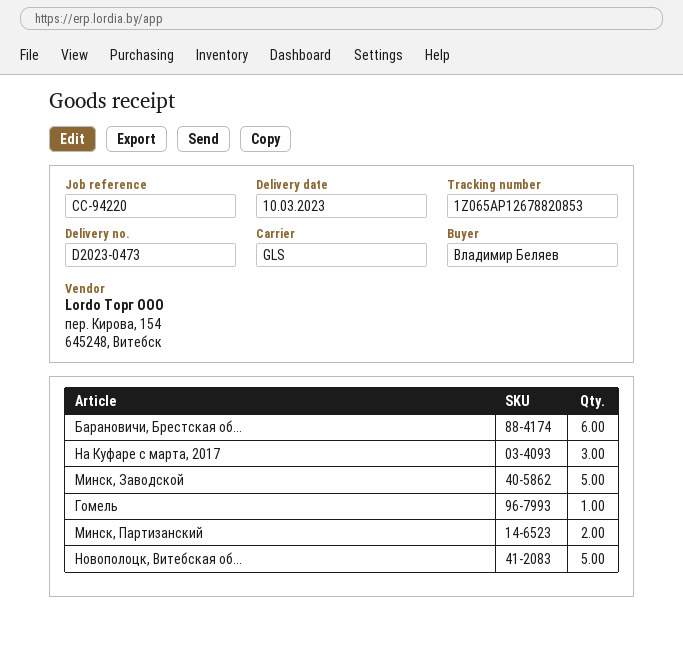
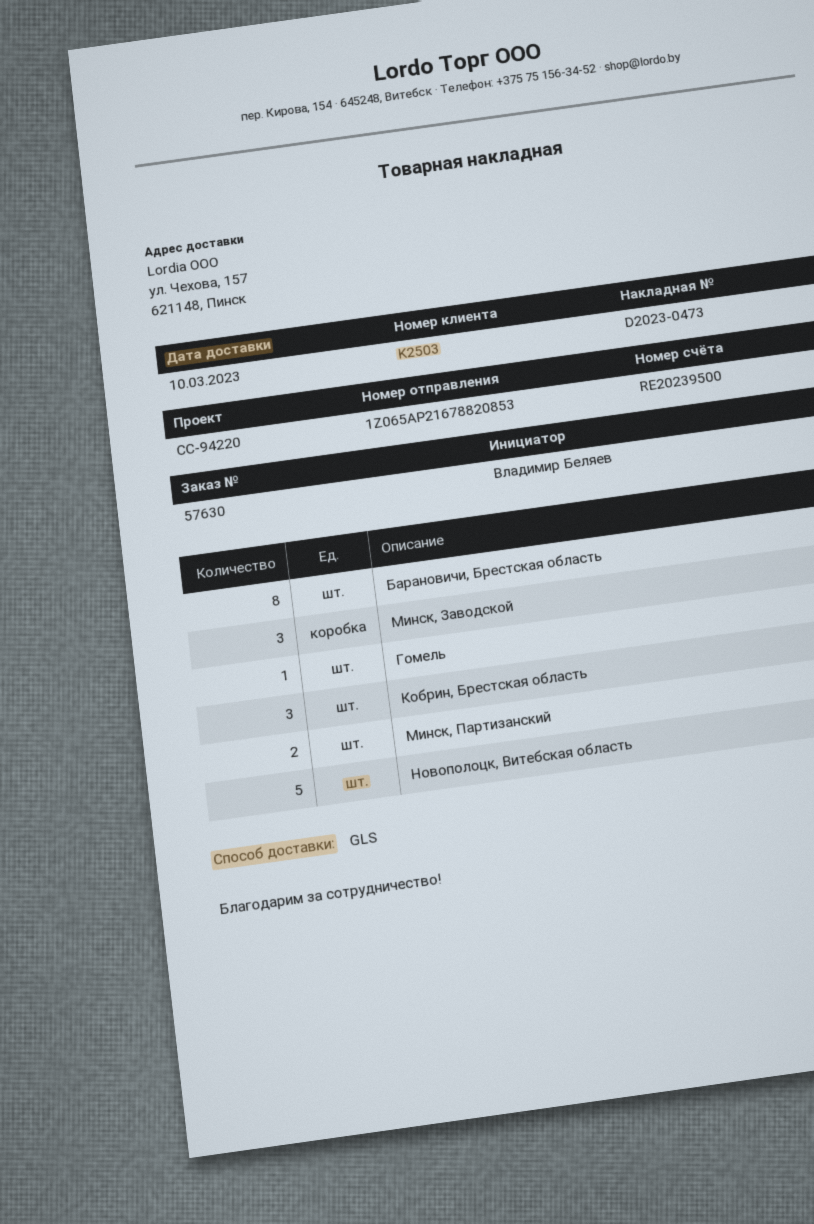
tracking number: 1Z065AP12678820853 -> 1Z065AP21678820853
Барановичи, Брестская об...: 6 -> 8
На Куфаре с марта, 2017: 3 -> none
Минск, Заводской: 5 -> 3
Кобрин, Брестская область: none -> 3

